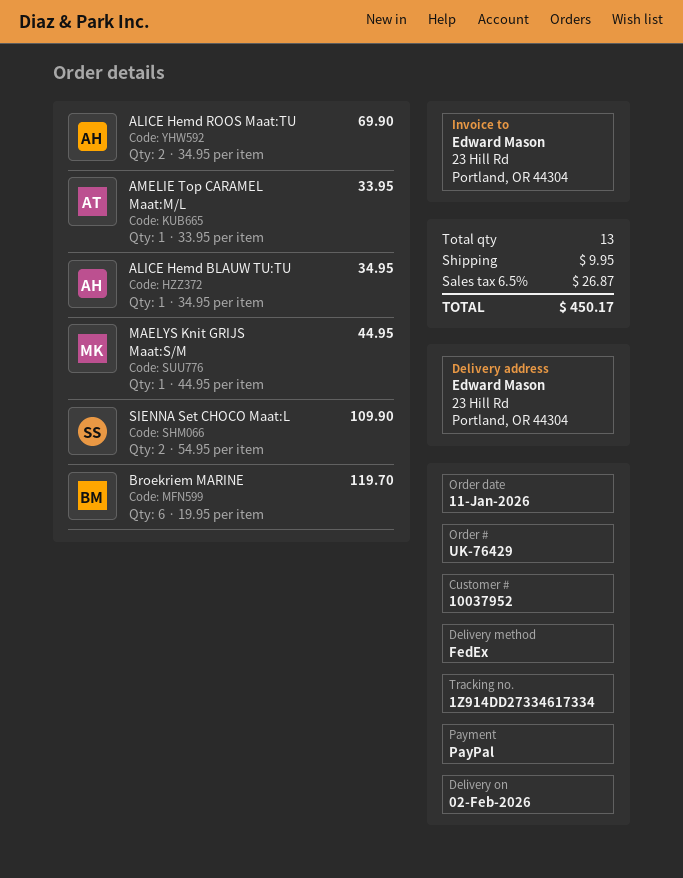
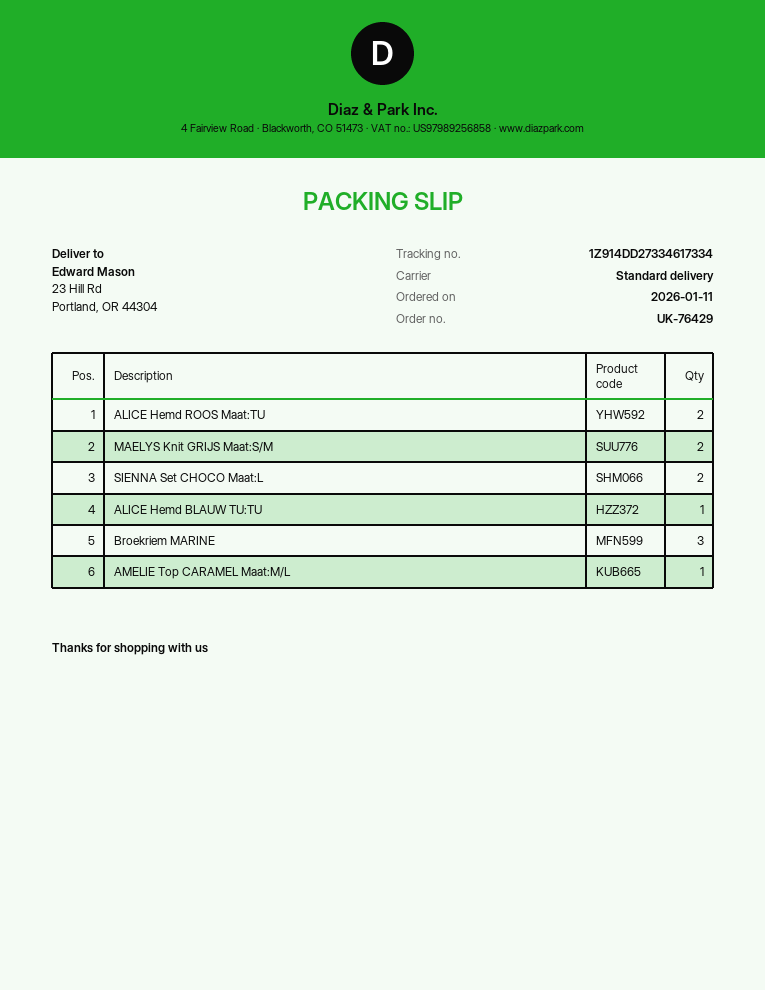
shipping method: FedEx -> standard
MAELYS Knit GRIJS Maat:S/M: 1 -> 2
Broekriem MARINE: 6 -> 3

